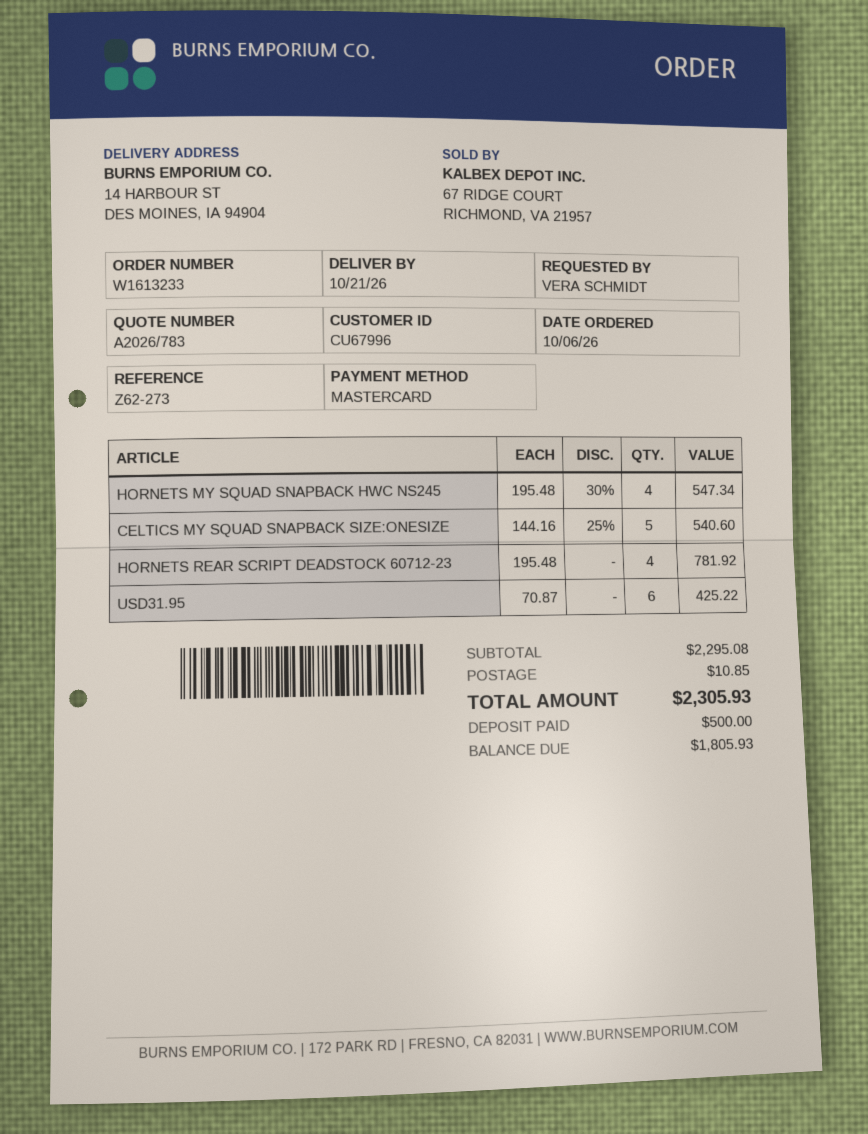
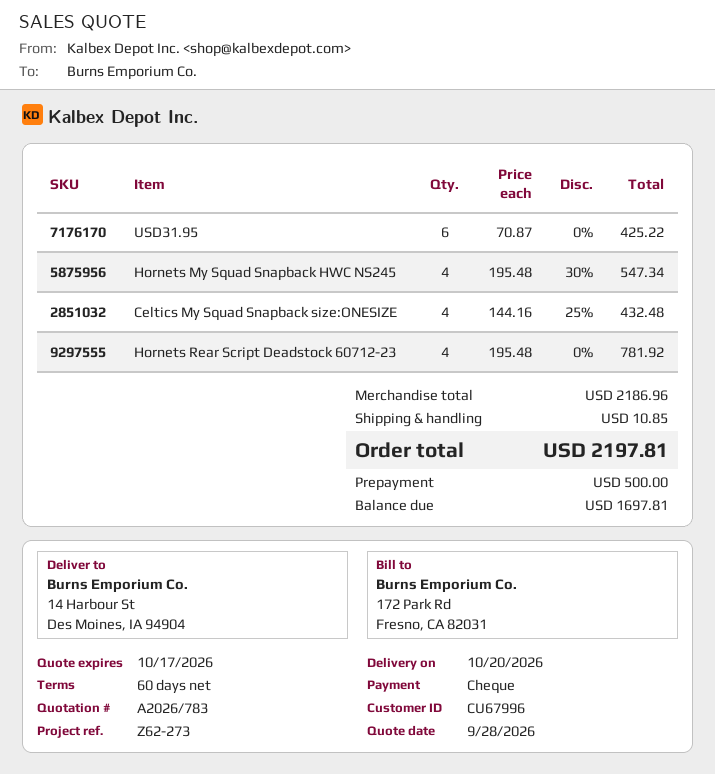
delivery date: 2026-10-21 -> 2026-10-20
payment method: Mastercard -> cheque
CELTICS MY SQUAD SNAPBACK SIZE:ONESIZE: 5 x 144.16 - 25% = 540.60 -> 4 x 144.16 - 25% = 432.48
subtotal: 2295.08 -> 2186.96
total: 2305.93 -> 2197.81
balance: 1805.93 -> 1697.81

